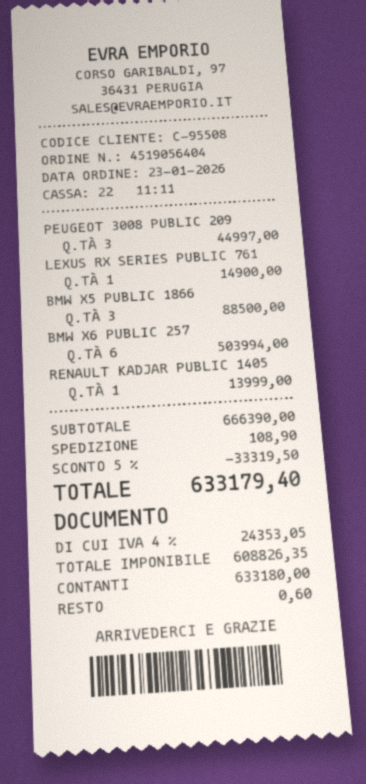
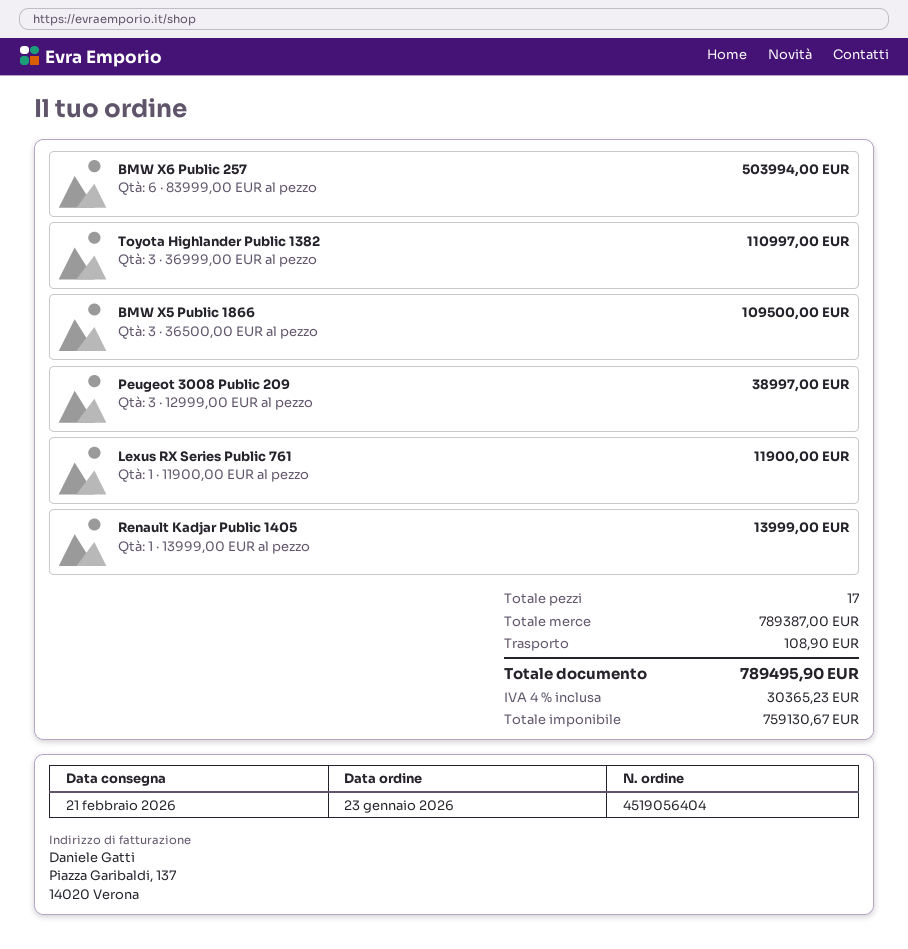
PEUGEOT 3008 PUBLIC 209: 3 for 44997.00 -> 3 for 38997.00
LEXUS RX SERIES PUBLIC 761: 1 for 14900.00 -> 1 for 11900.00
BMW X5 PUBLIC 1866: 3 for 88500.00 -> 3 for 109500.00
Toyota Highlander Public 1382: none -> 3 for 110997.00
subtotal: 666390.00 -> 789387.00
discount: 5% = 33319.50 -> none
net: 608826.35 -> 759130.67
tax: 4% = 24353.05 -> 4% = 30365.23
total: 633179.40 -> 789495.90

